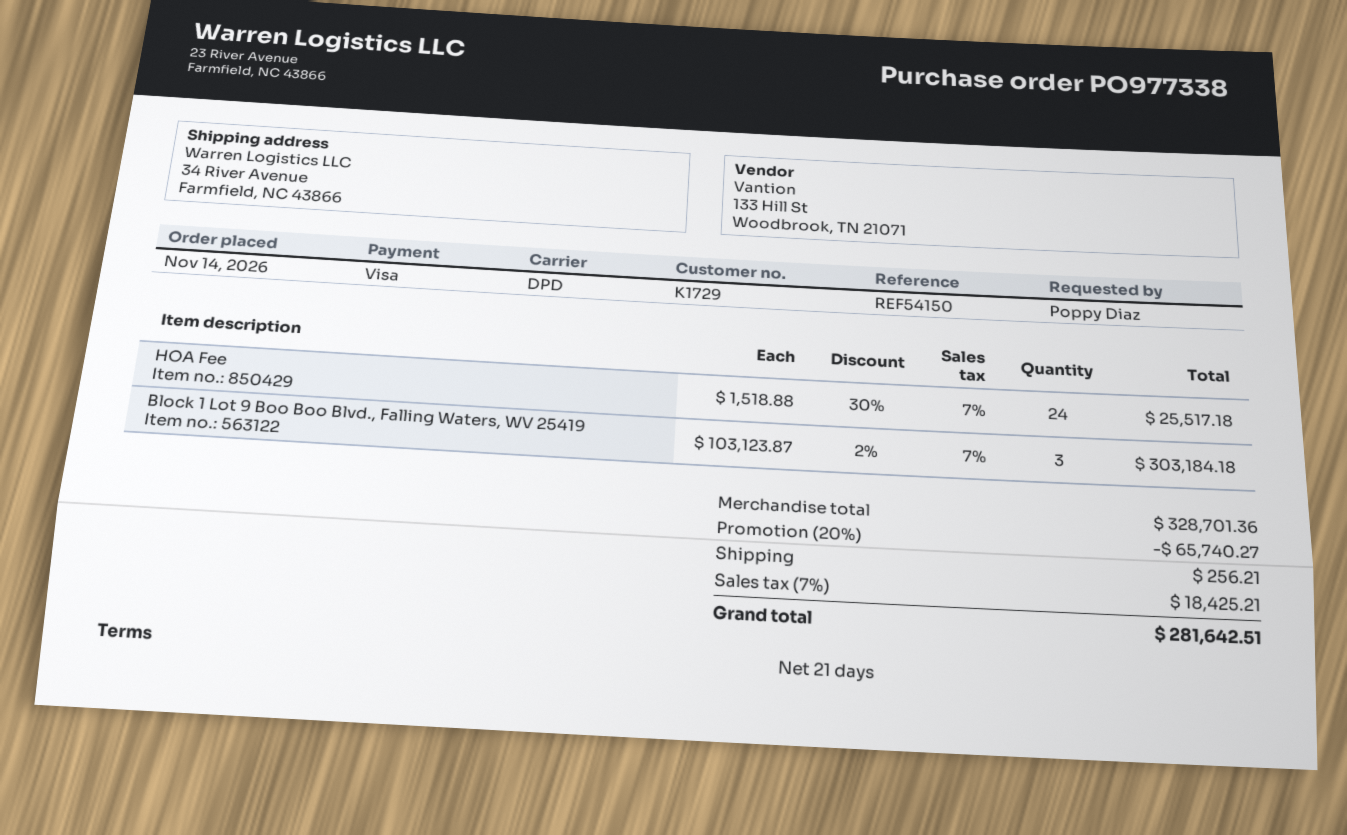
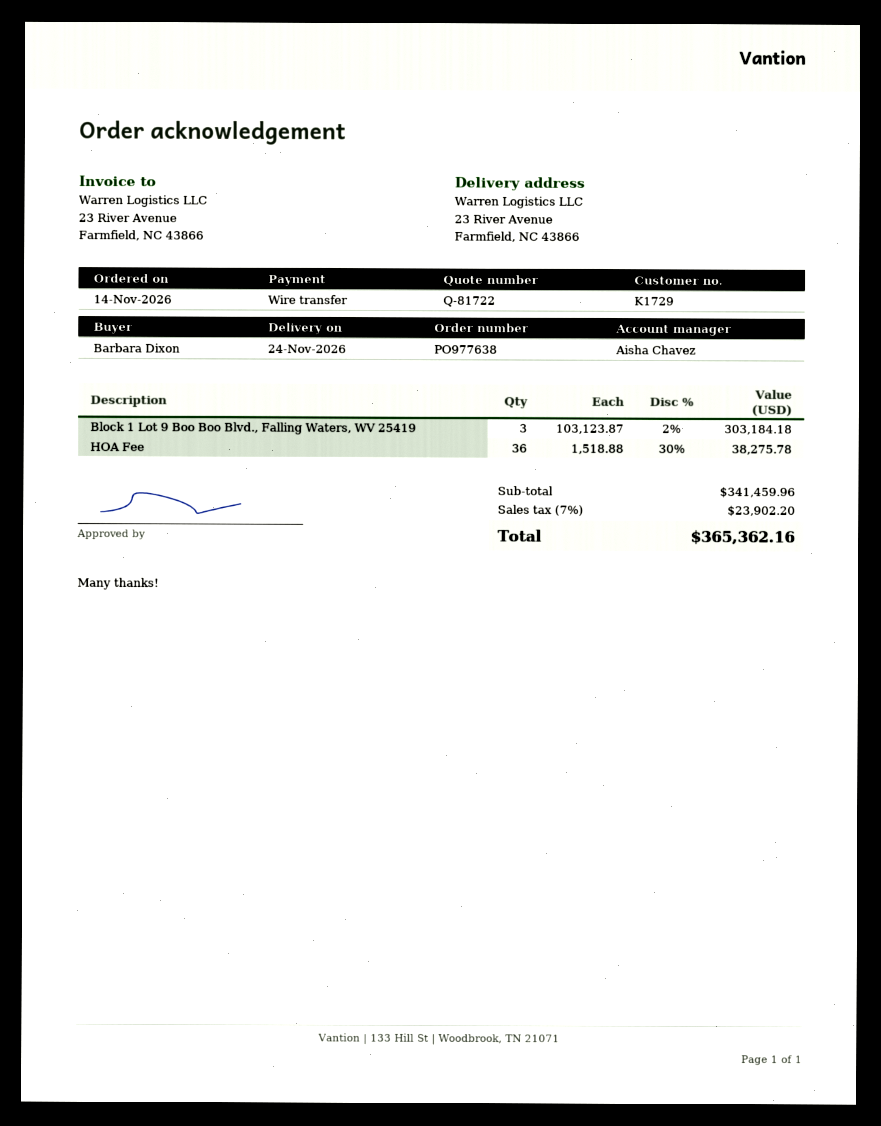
order number: PO977338 -> PO977638
ordered by: Poppy Diaz -> Barbara Dixon
payment method: Visa -> bank transfer
ship to: 34 River Avenue, Farmfield, NC 43866 -> 23 River Avenue, Farmfield, NC 43866
HOA Fee: 24 x 1518.88 - 30% = 25517.18 -> 36 x 1518.88 - 30% = 38275.78
subtotal: 328701.36 -> 341459.96
discount: 20% = 65740.27 -> none
shipping: 256.21 -> none
tax: 7% = 18425.21 -> 7% = 23902.20
total: 281642.51 -> 365362.16

